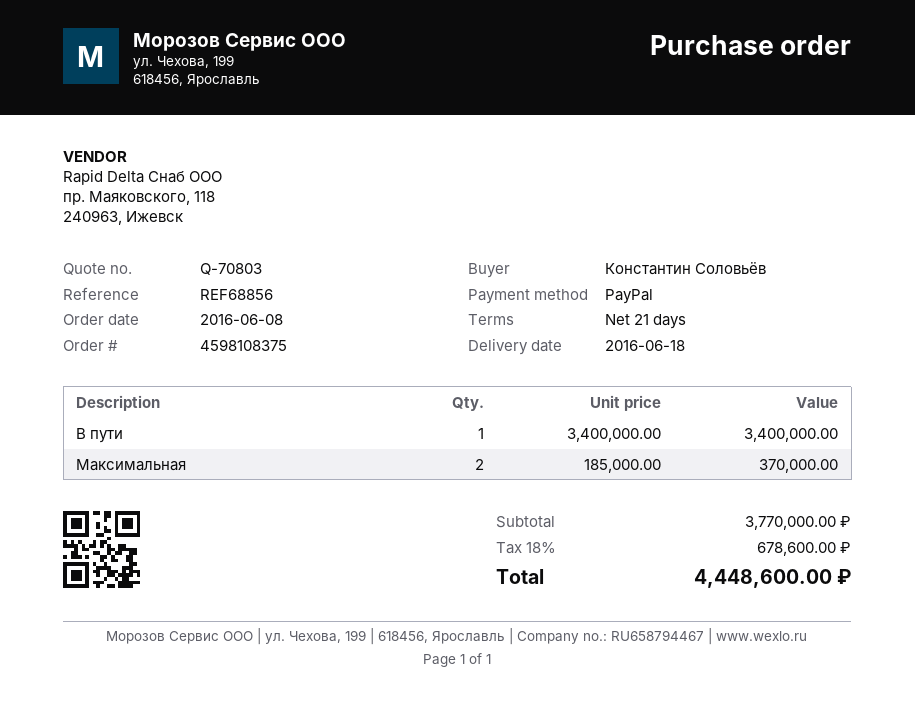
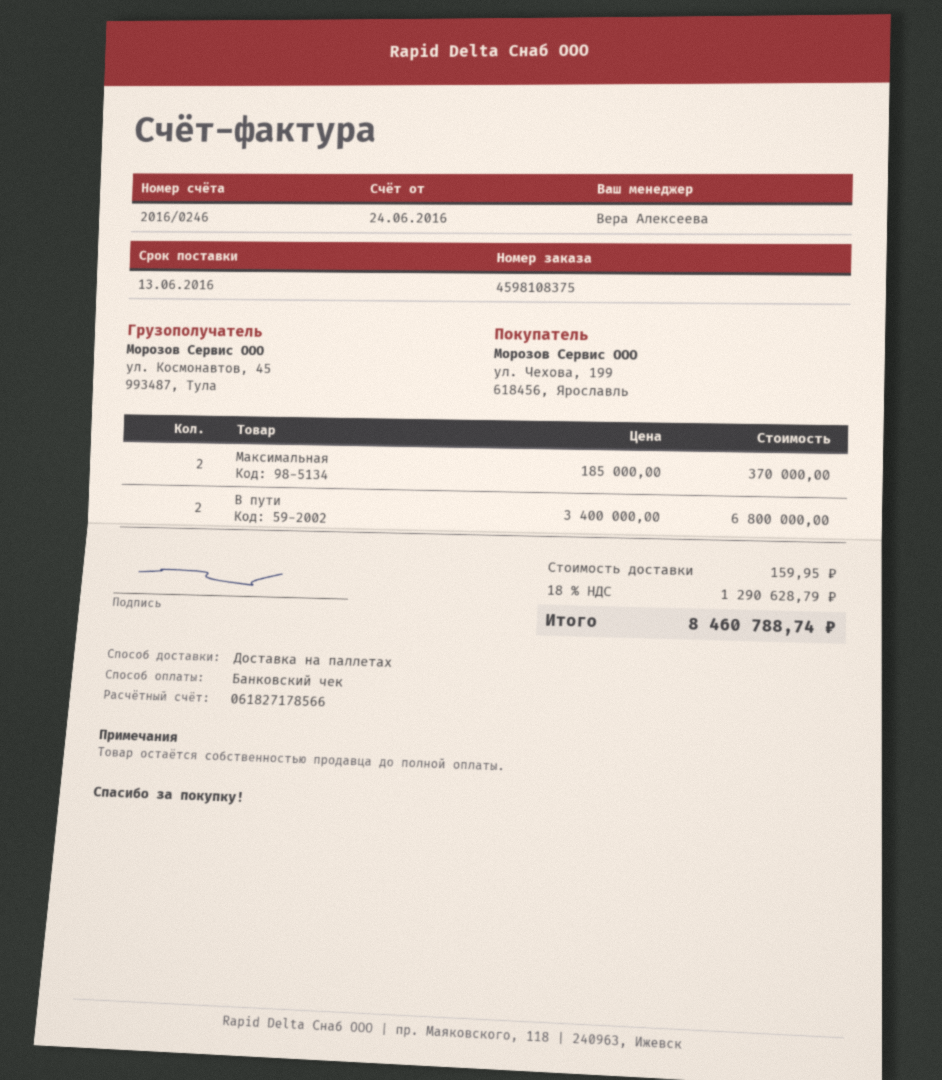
delivery date: 2016-06-18 -> 2016-06-13
payment method: PayPal -> cheque
В пути: 1 x 3400000.00 = 3400000.00 -> 2 x 3400000.00 = 6800000.00
shipping: none -> 159.95
tax: 18% = 678600.00 -> 18% = 1290628.79
total: 4448600.00 -> 8460788.74

